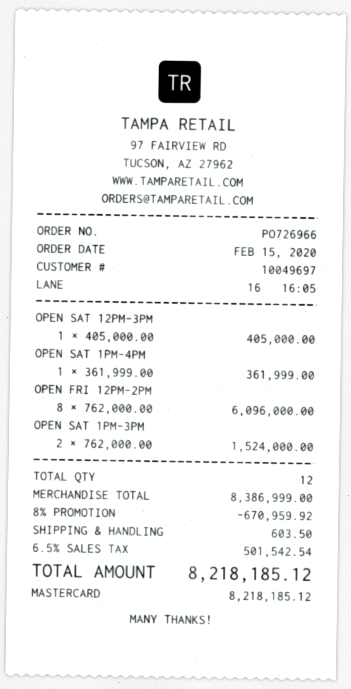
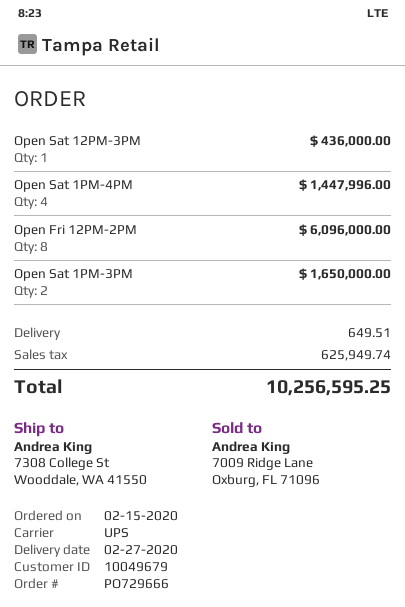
order number: PO726966 -> PO729666
customer number: 10049697 -> 10049679
OPEN SAT 12PM-3PM: 1 for 405000.00 -> 1 for 436000.00
OPEN SAT 1PM-4PM: 1 for 361999.00 -> 4 for 1447996.00
OPEN SAT 1PM-3PM: 2 for 1524000.00 -> 2 for 1650000.00
discount: 8% = 670959.92 -> none
shipping: 603.50 -> 649.51
tax: 501542.54 -> 625949.74
total: 8218185.12 -> 10256595.25

